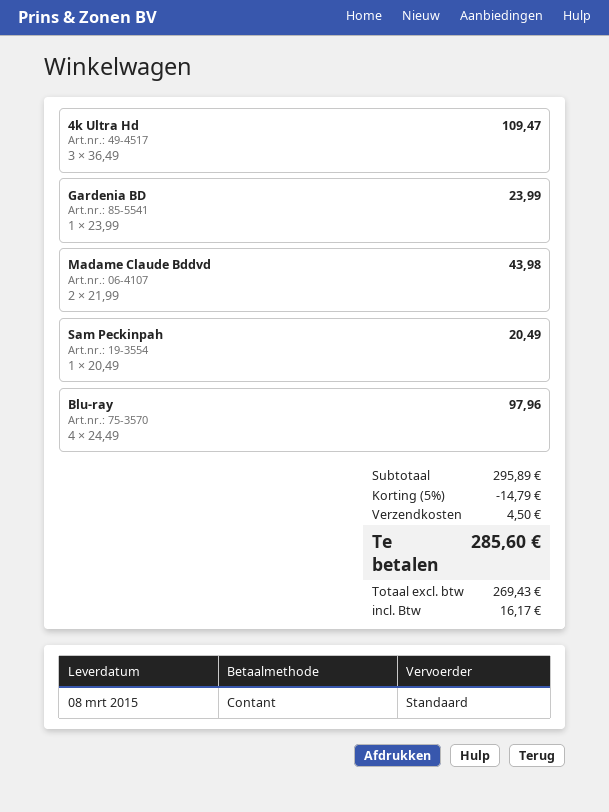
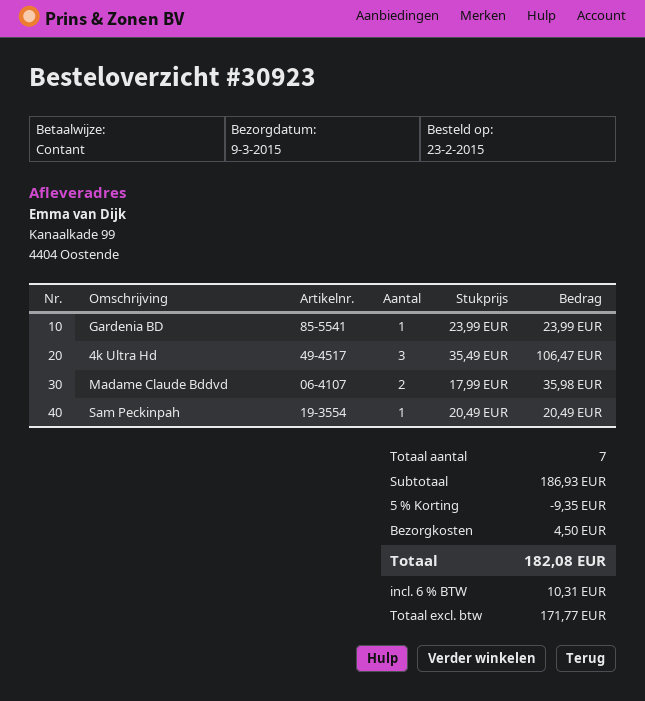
delivery date: 2015-03-08 -> 2015-03-09
4k Ultra Hd: 3 x 36.49 = 109.47 -> 3 x 35.49 = 106.47
Madame Claude Bddvd: 2 x 21.99 = 43.98 -> 2 x 17.99 = 35.98
Blu-ray: 4 x 24.49 = 97.96 -> none
subtotal: 295.89 -> 186.93
discount: 5% = 14.79 -> 5% = 9.35
net: 269.43 -> 171.77
tax: 16.17 -> 10.31
total: 285.60 -> 182.08

